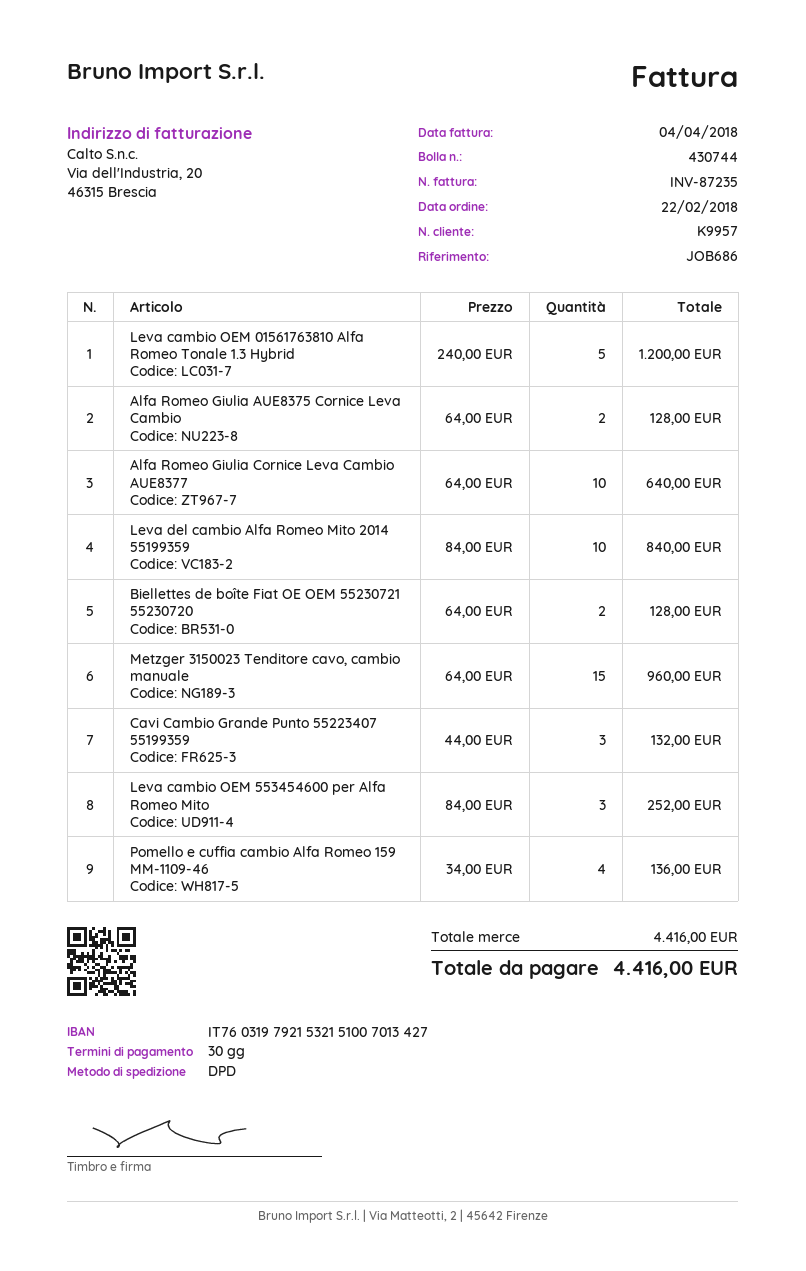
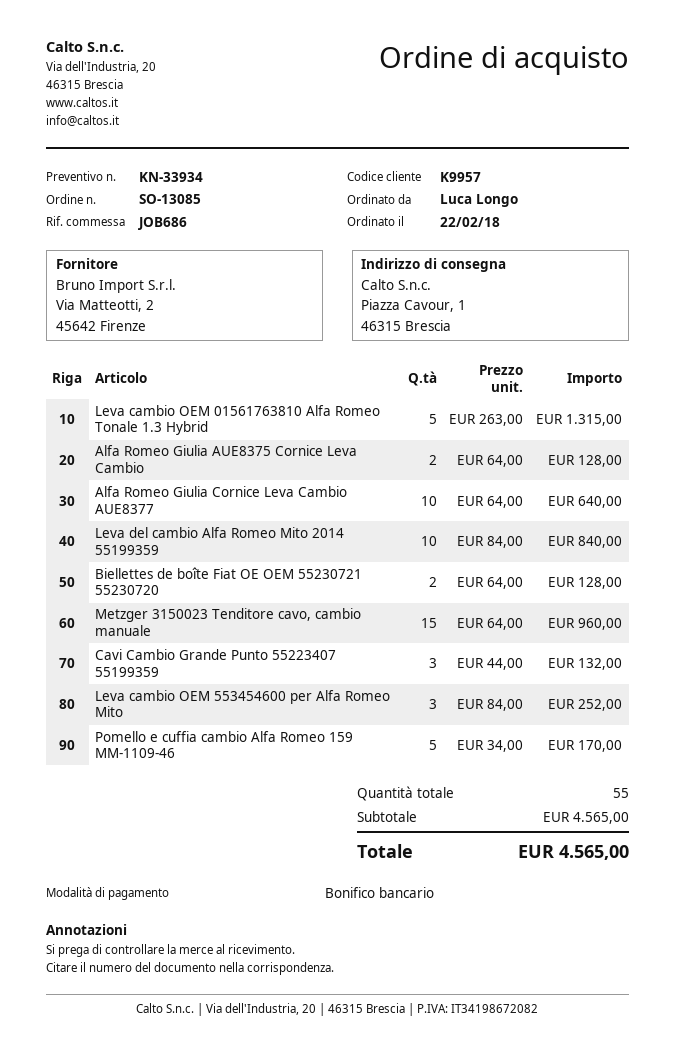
Leva cambio OEM 01561763810 Alfa Romeo Tonale 1.3 Hybrid: 5 x 240.00 = 1200.00 -> 5 x 263.00 = 1315.00
Pomello e cuffia cambio Alfa Romeo 159 MM-1109-46: 4 x 34.00 = 136.00 -> 5 x 34.00 = 170.00
subtotal: 4416.00 -> 4565.00
total: 4416.00 -> 4565.00

